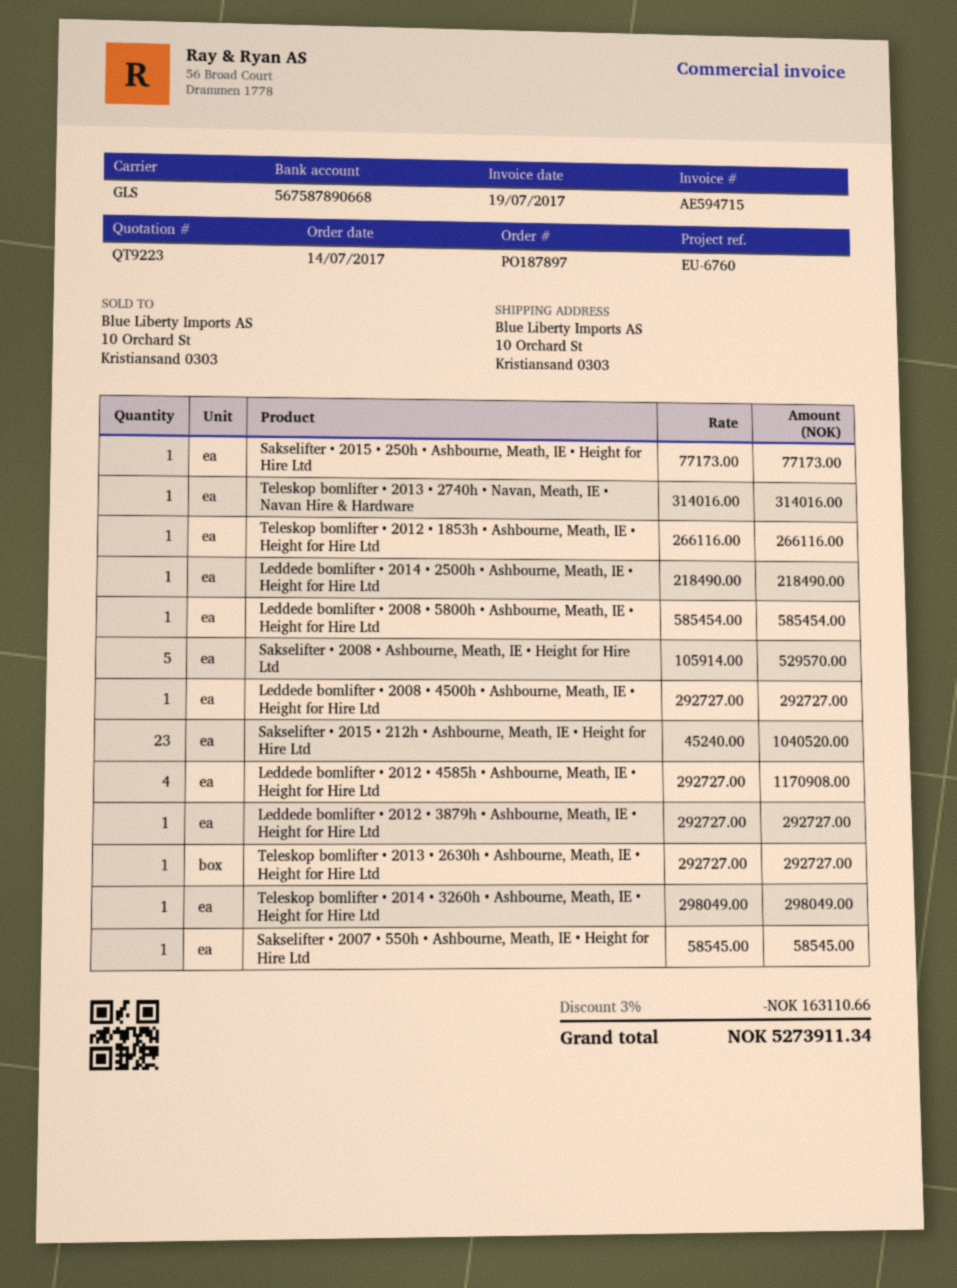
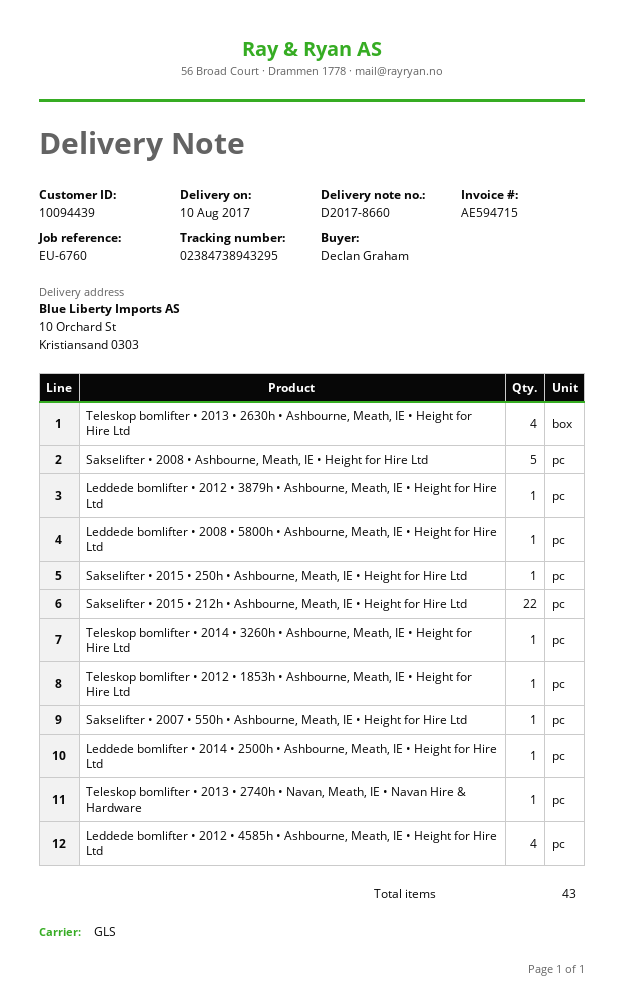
Leddede bomlifter • 2008 • 4500h • Ashbourne, Meath, IE • Height for Hire Ltd: 1 -> none
Sakselifter • 2015 • 212h • Ashbourne, Meath, IE • Height for Hire Ltd: 23 -> 22
Teleskop bomlifter • 2013 • 2630h • Ashbourne, Meath, IE • Height for Hire Ltd: 1 -> 4

